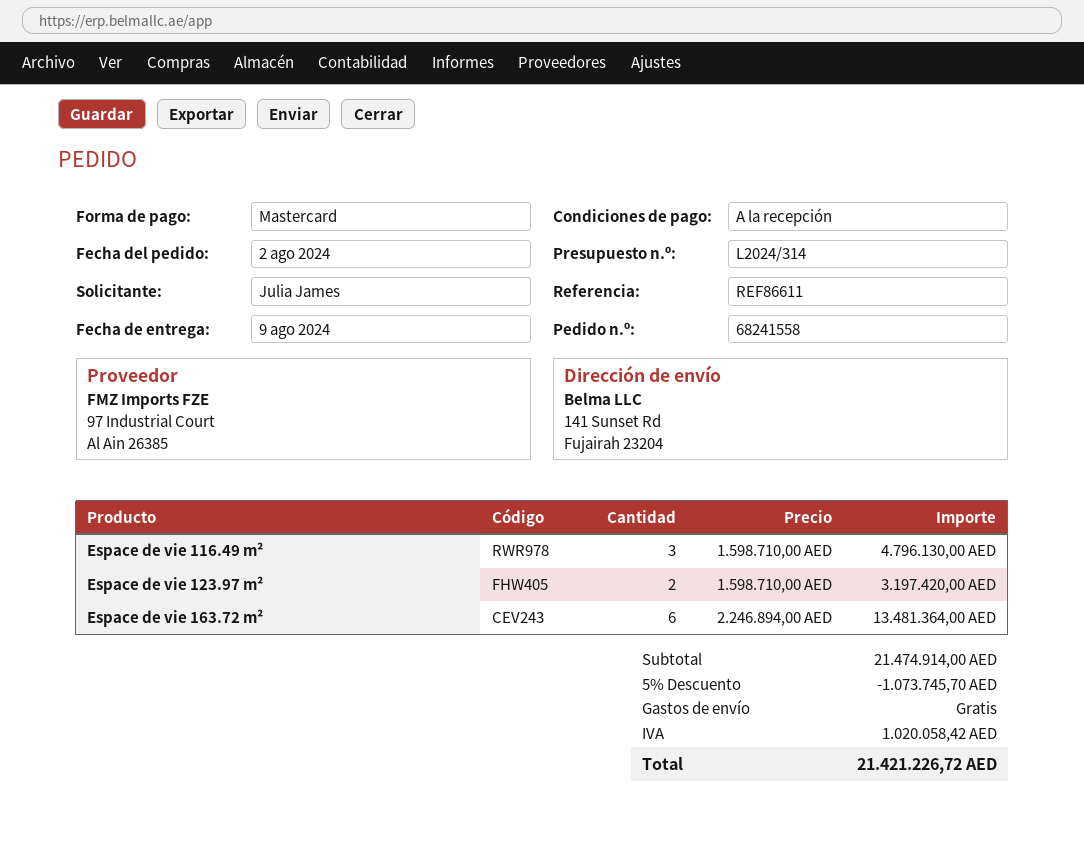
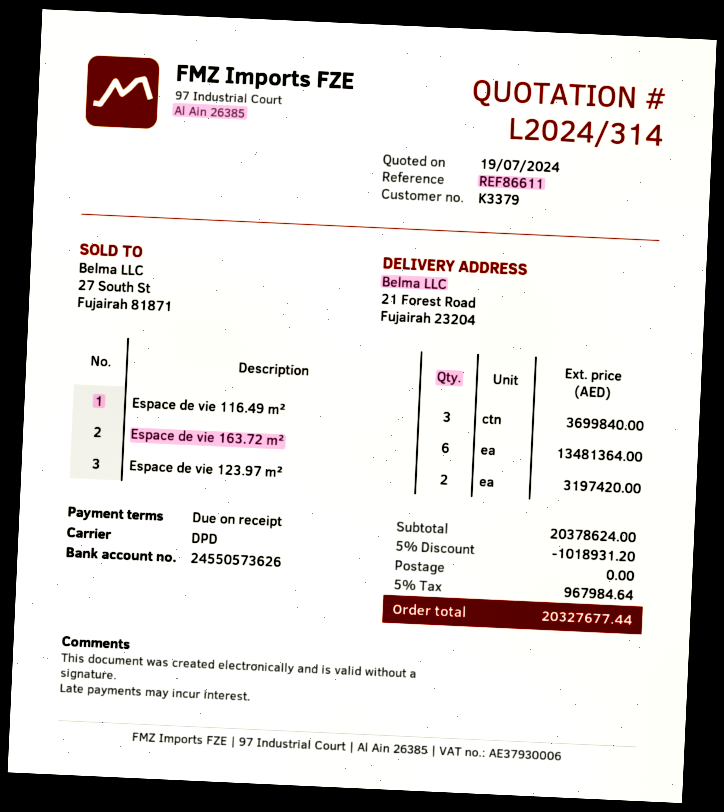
ship to: 141 Sunset Rd, Fujairah 23204 -> 21 Forest Road, Fujairah 23204
Espace de vie 116.49 m²: 3 for 4796130.00 -> 3 for 3699840.00
subtotal: 21474914.00 -> 20378624.00
discount: 5% = 1073745.70 -> 5% = 1018931.20
tax: 1020058.42 -> 967984.64
total: 21421226.72 -> 20327677.44

